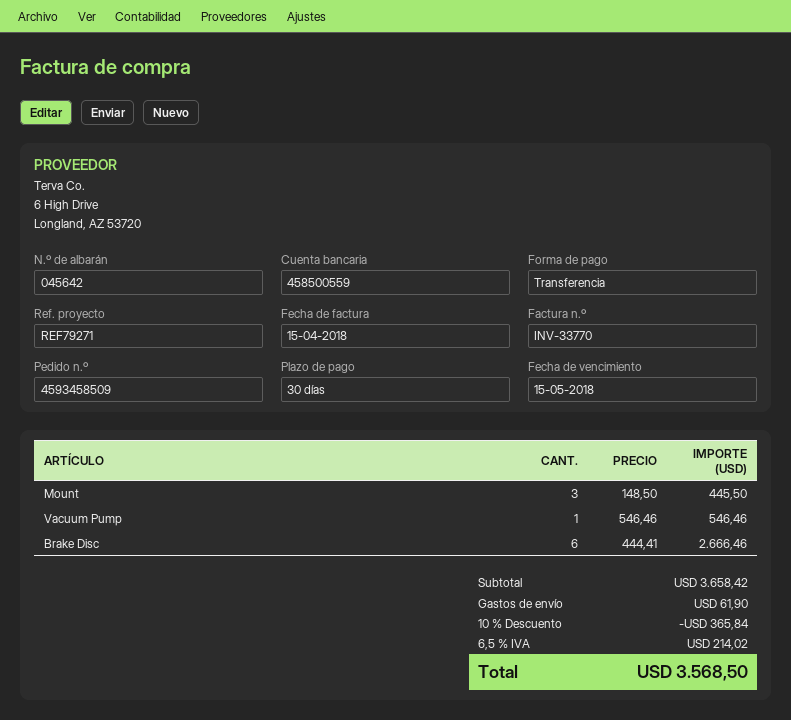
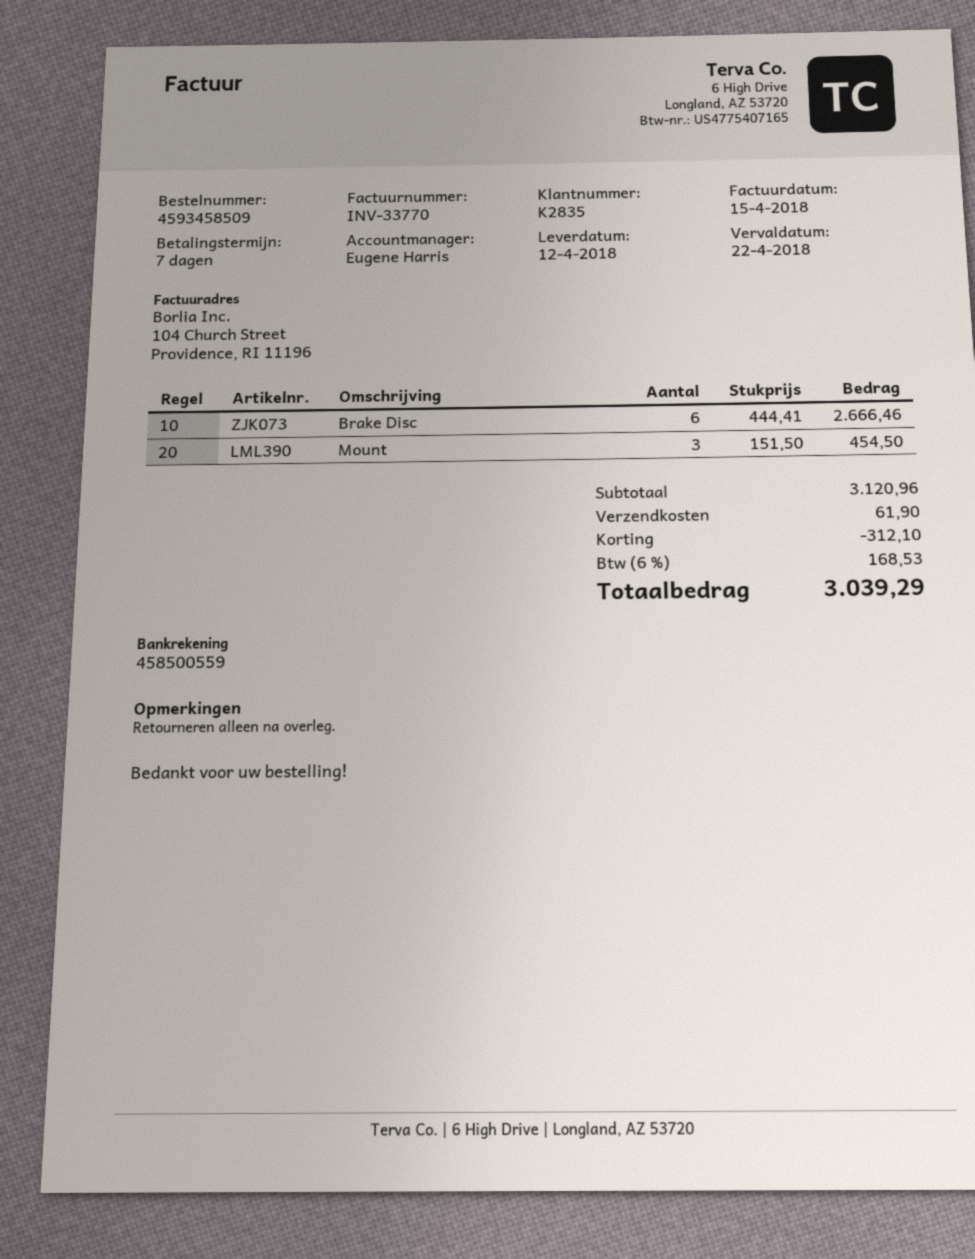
payment terms: 30 days -> 7 days
due date: 2018-05-15 -> 2018-04-22
Mount: 3 x 148.50 = 445.50 -> 3 x 151.50 = 454.50
Vacuum Pump: 1 x 546.46 = 546.46 -> none
subtotal: 3658.42 -> 3120.96
discount: 365.84 -> 312.10
tax: 6.5% = 214.02 -> 6% = 168.53
total: 3568.50 -> 3039.29

